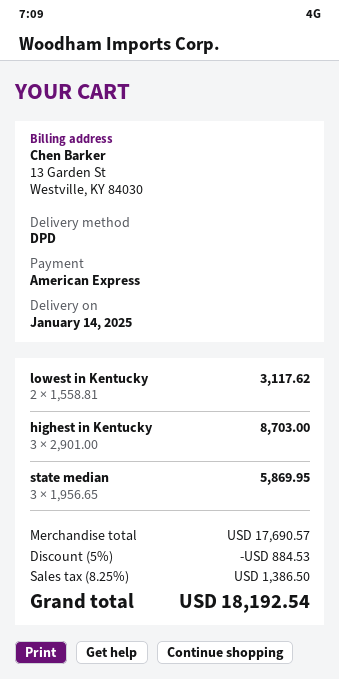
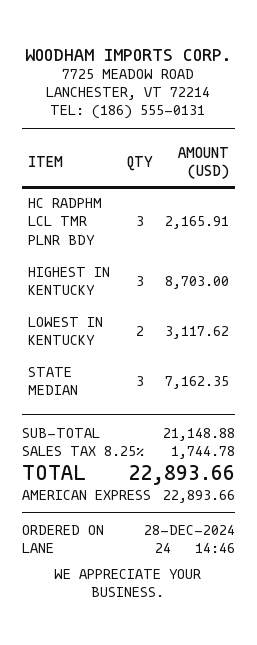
state median: 3 for 5869.95 -> 3 for 7162.35
HC RADPHM LCL TMR PLNR BDY: none -> 3 for 2165.91
subtotal: 17690.57 -> 21148.88
discount: 5% = 884.53 -> none
tax: 8.25% = 1386.50 -> 8.25% = 1744.78
total: 18192.54 -> 22893.66

